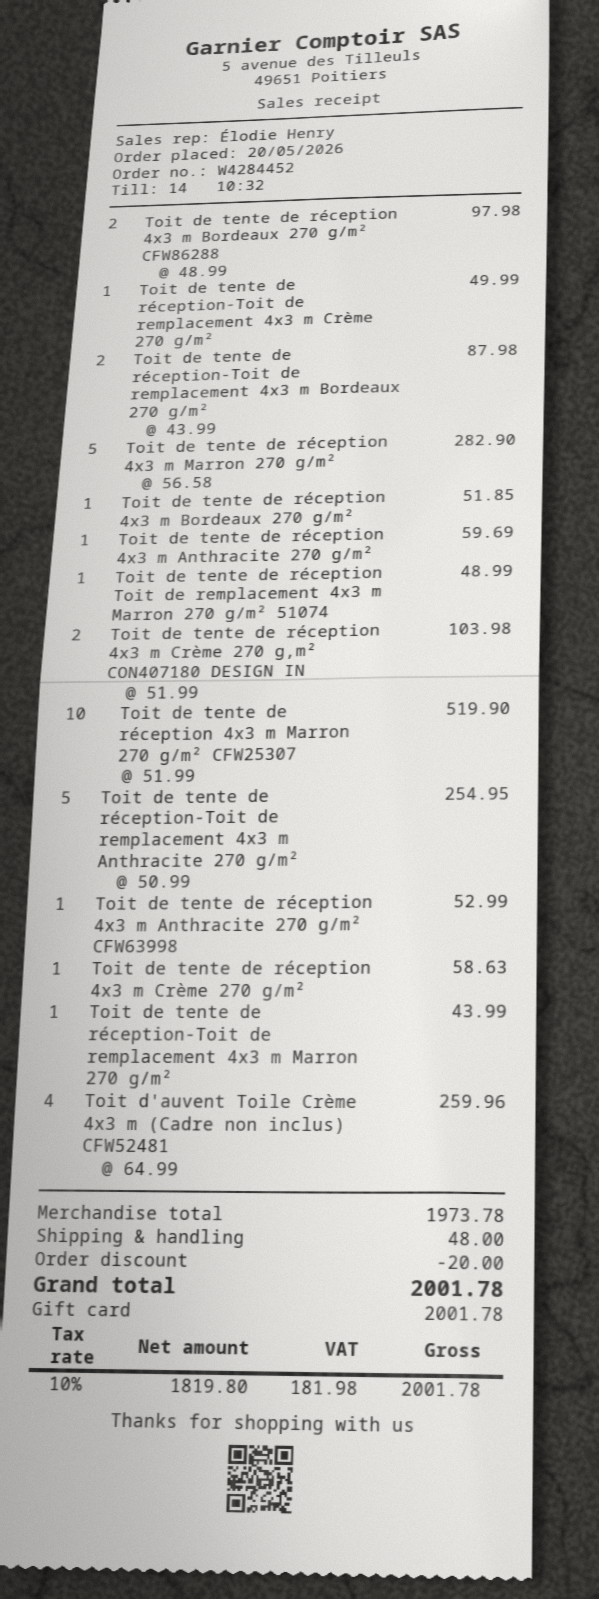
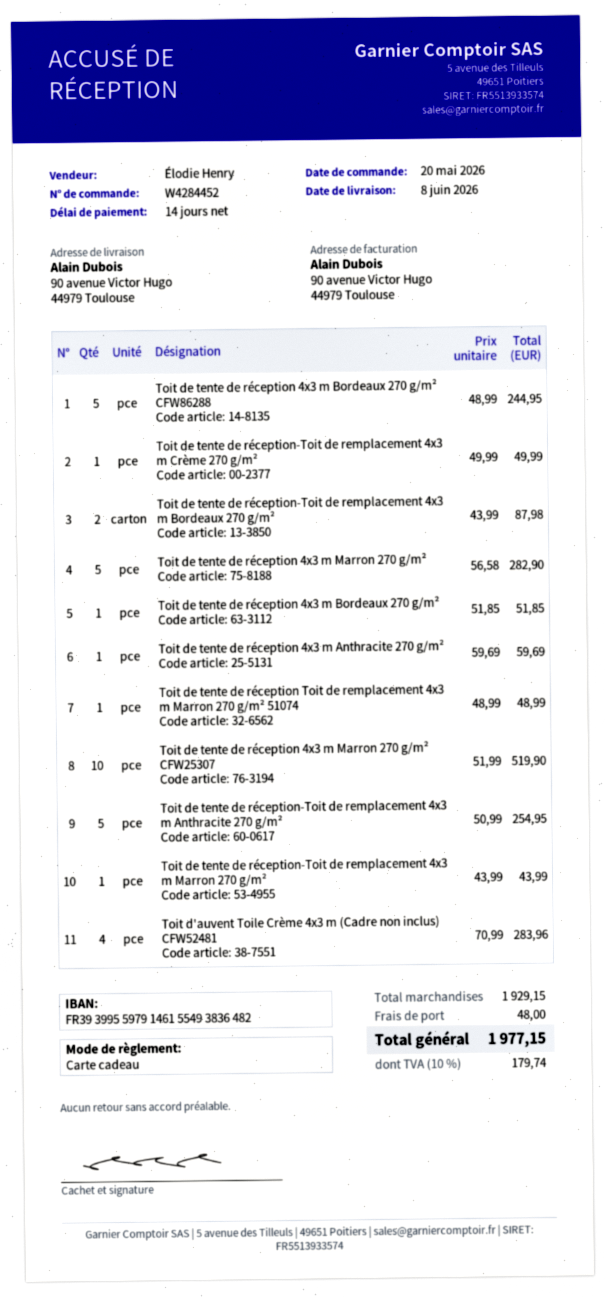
Toit de tente de réception 4x3 m Bordeaux 270 g/m² CFW86288: 2 x 48.99 = 97.98 -> 5 x 48.99 = 244.95
Toit de tente de réception 4x3 m Crème 270 g,m² CON407180 DESIGN IN: 2 x 51.99 = 103.98 -> none
Toit de tente de réception 4x3 m Anthracite 270 g/m² CFW63998: 1 x 52.99 = 52.99 -> none
Toit de tente de réception 4x3 m Crème 270 g/m²: 1 x 58.63 = 58.63 -> none
Toit d'auvent Toile Crème 4x3 m (Cadre non inclus) CFW52481: 4 x 64.99 = 259.96 -> 4 x 70.99 = 283.96
subtotal: 1973.78 -> 1929.15
discount: 20.00 -> none
tax: 10% = 181.98 -> 10% = 179.74
total: 2001.78 -> 1977.15

